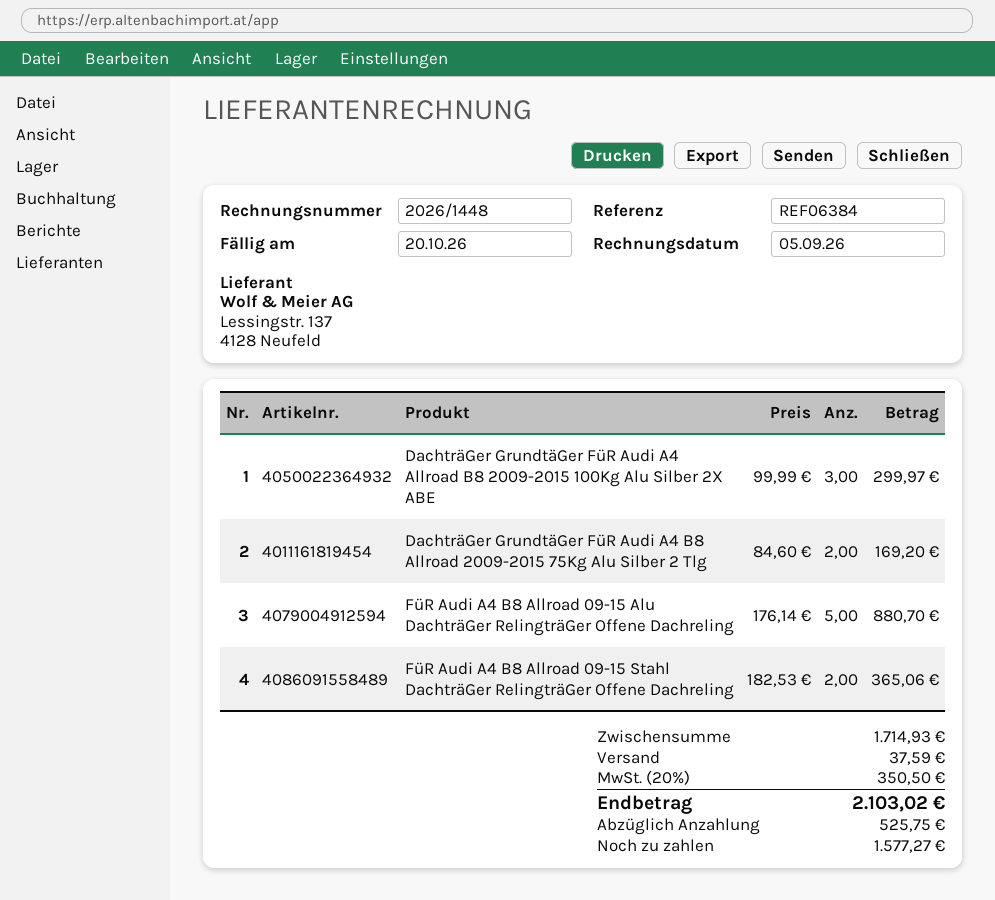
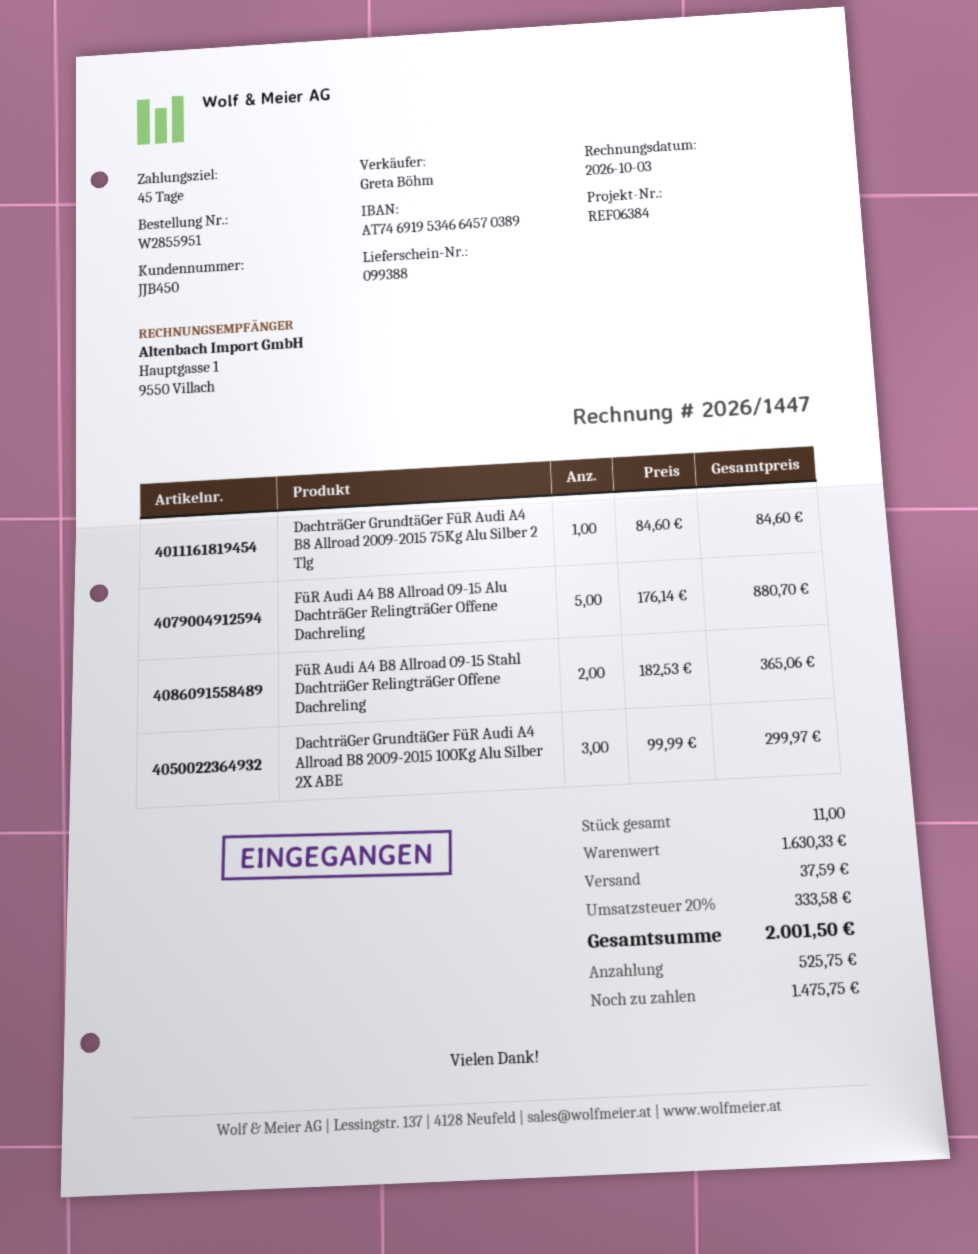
invoice number: 2026/1448 -> 2026/1447
invoice date: 2026-09-05 -> 2026-10-03
DachträGer GrundtäGer FüR Audi A4 B8 Allroad 2009-2015 75Kg Alu Silber 2 Tlg: 2 x 84.60 = 169.20 -> 1 x 84.60 = 84.60
subtotal: 1714.93 -> 1630.33
tax: 20% = 350.50 -> 20% = 333.58
total: 2103.02 -> 2001.50
balance: 1577.27 -> 1475.75

